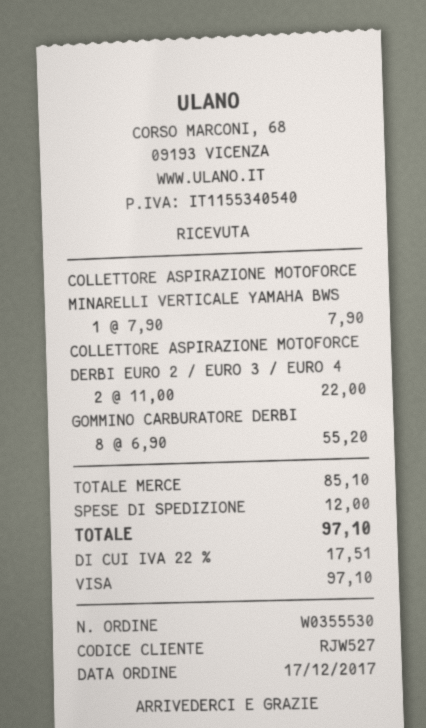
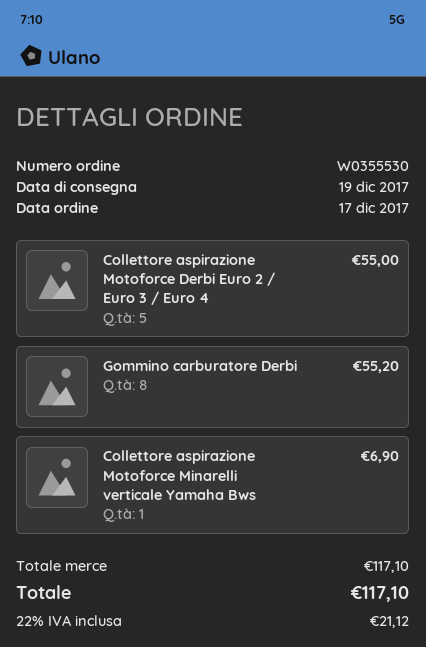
COLLETTORE ASPIRAZIONE MOTOFORCE MINARELLI VERTICALE YAMAHA BWS: 1 for 7.90 -> 1 for 6.90
COLLETTORE ASPIRAZIONE MOTOFORCE DERBI EURO 2 / EURO 3 / EURO 4: 2 for 22.00 -> 5 for 55.00
subtotal: 85.10 -> 117.10
shipping: 12.00 -> none
tax: 22% = 17.51 -> 22% = 21.12
total: 97.10 -> 117.10

